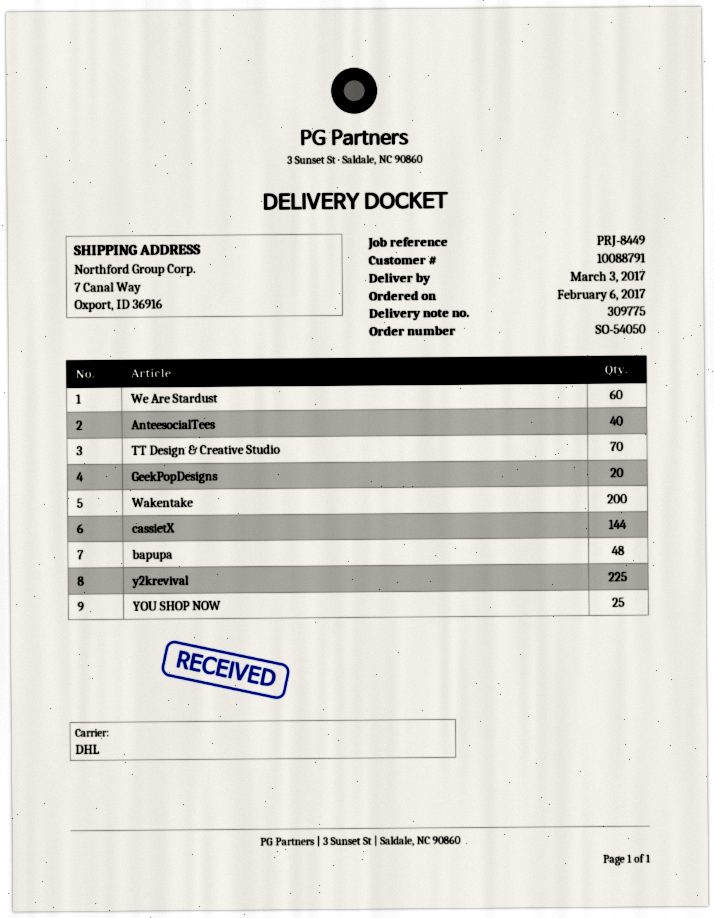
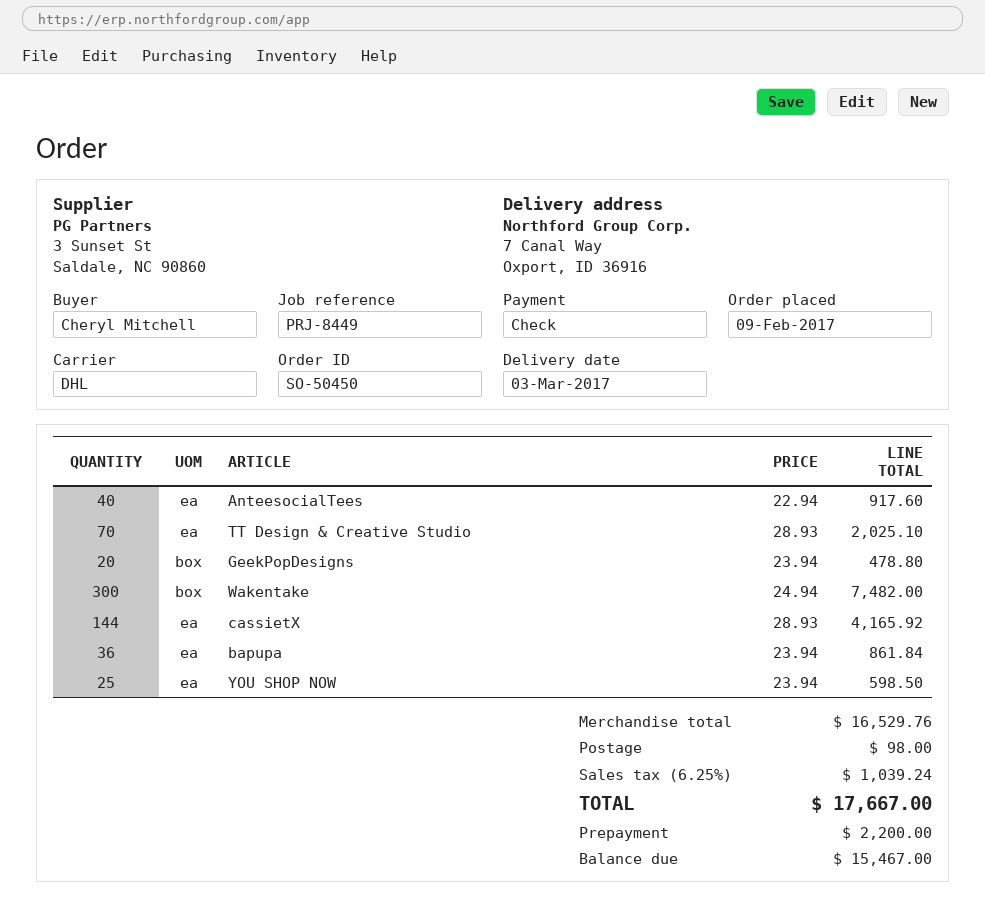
order number: SO-54050 -> SO-50450
order date: 2017-02-06 -> 2017-02-09
We Are Stardust: 60 -> none
Wakentake: 200 -> 300
bapupa: 48 -> 36
y2krevival: 225 -> none

